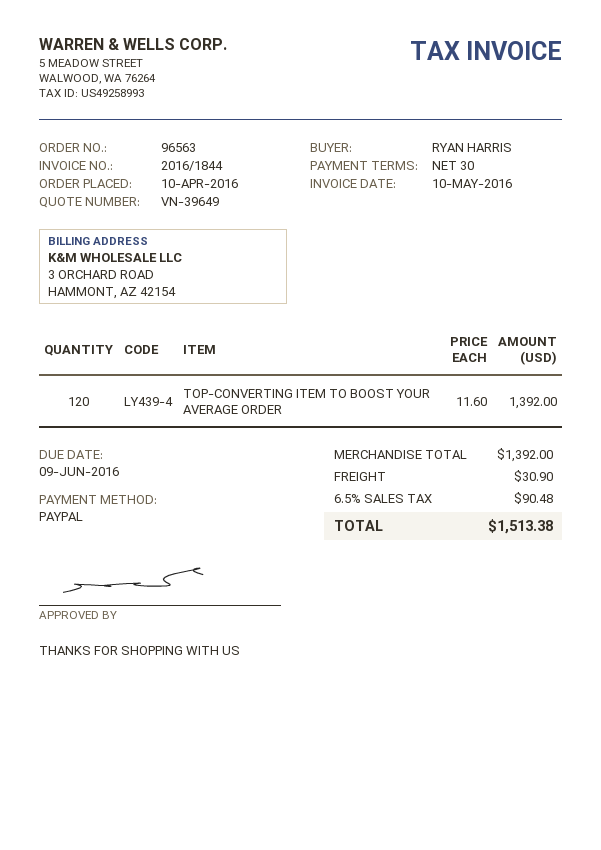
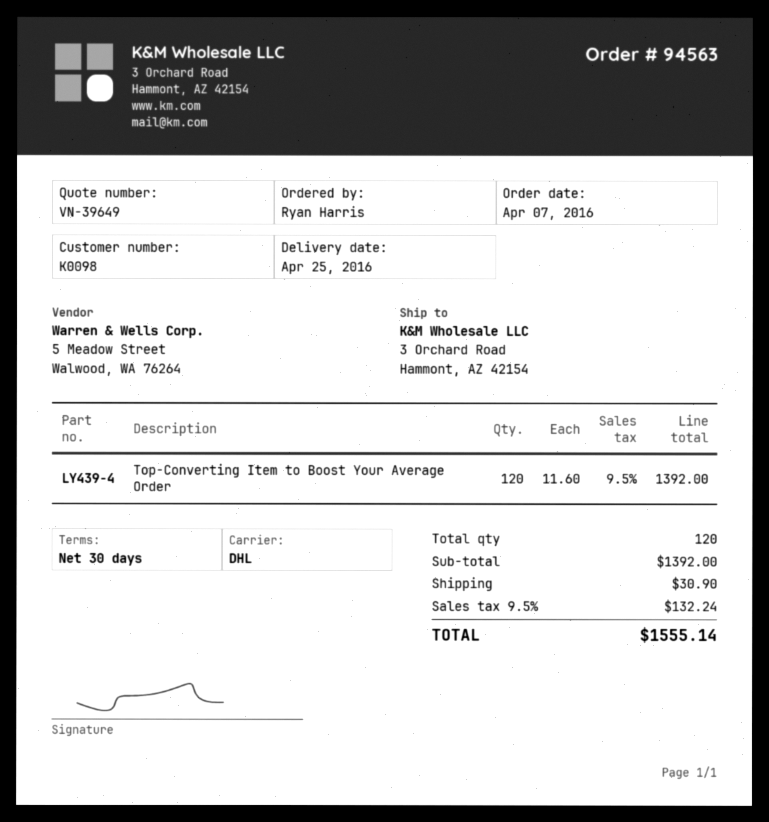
order number: 96563 -> 94563
order date: 2016-04-10 -> 2016-04-07
tax: 6.5% = 90.48 -> 9.5% = 132.24
total: 1513.38 -> 1555.14

